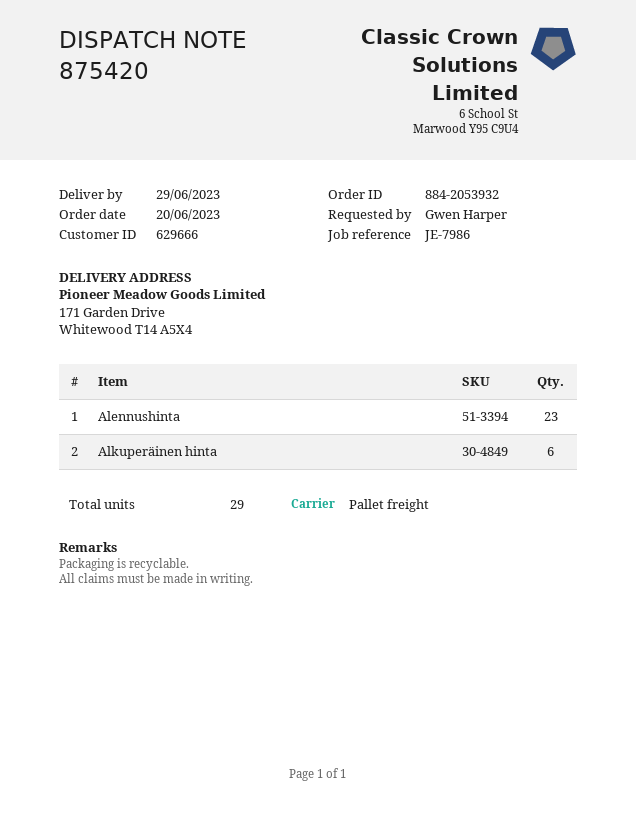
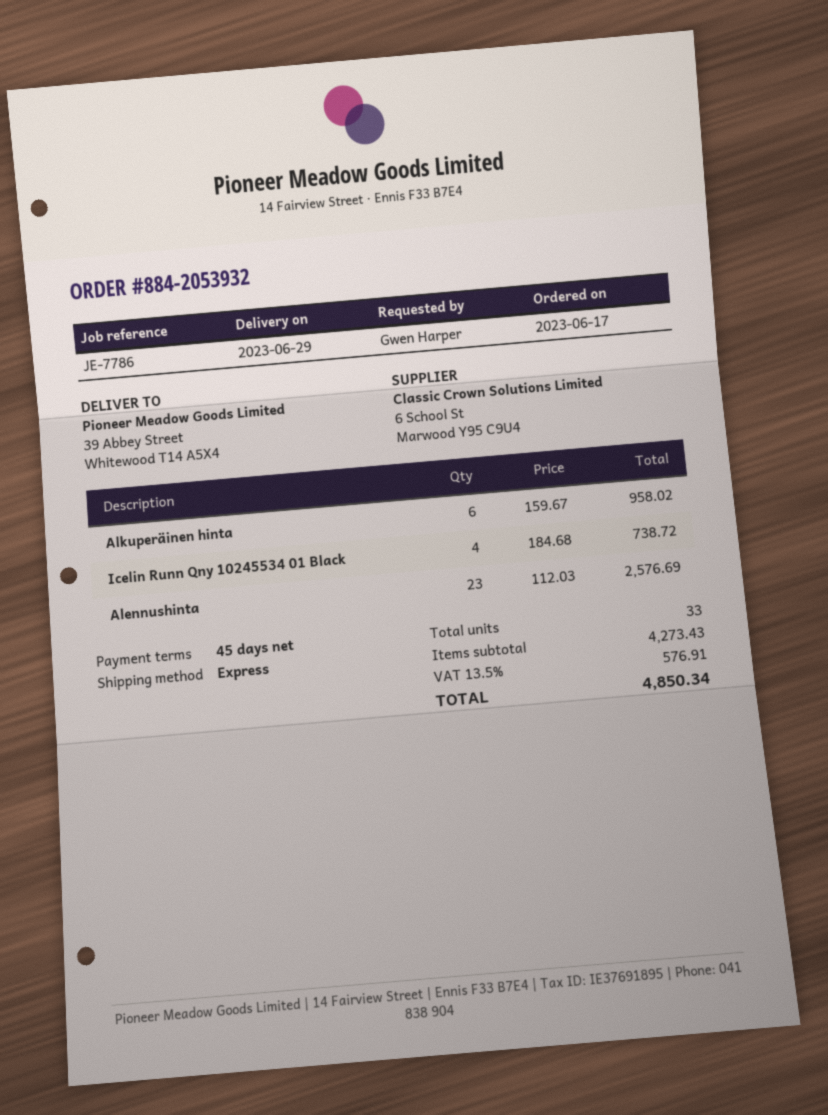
order date: 2023-06-20 -> 2023-06-17
reference: JE-7986 -> JE-7786
shipping method: pallet freight -> express
ship to: 171 Garden Drive, Whitewood T14 A5X4 -> 39 Abbey Street, Whitewood T14 A5X4
Icelin Runn Qny 10245534 01 Black: none -> 4
total quantity: 29 -> 33

